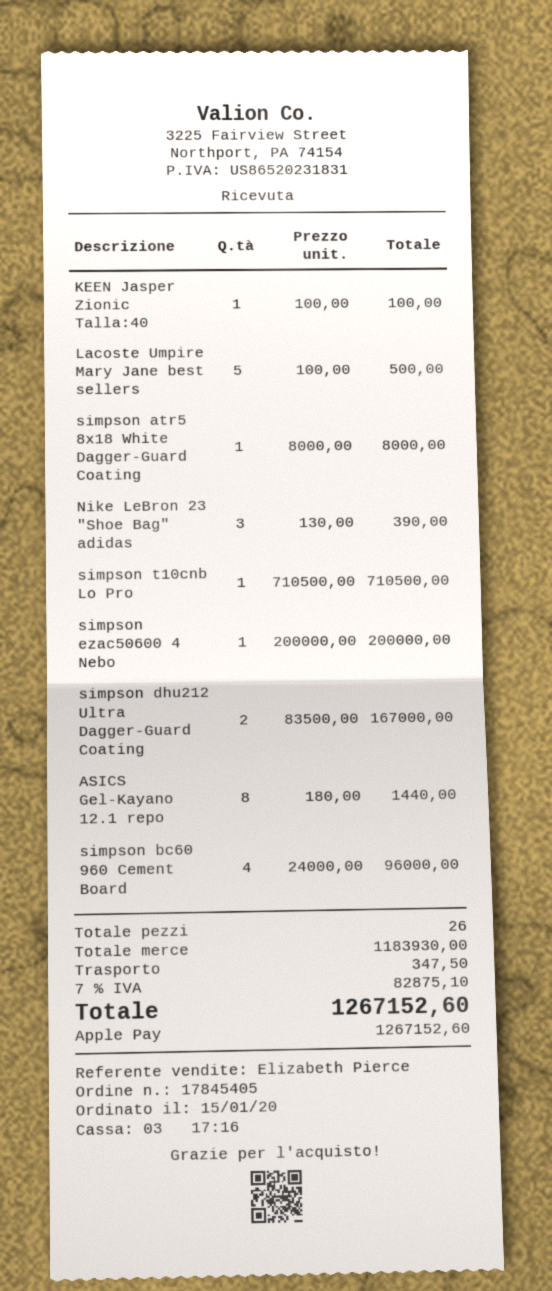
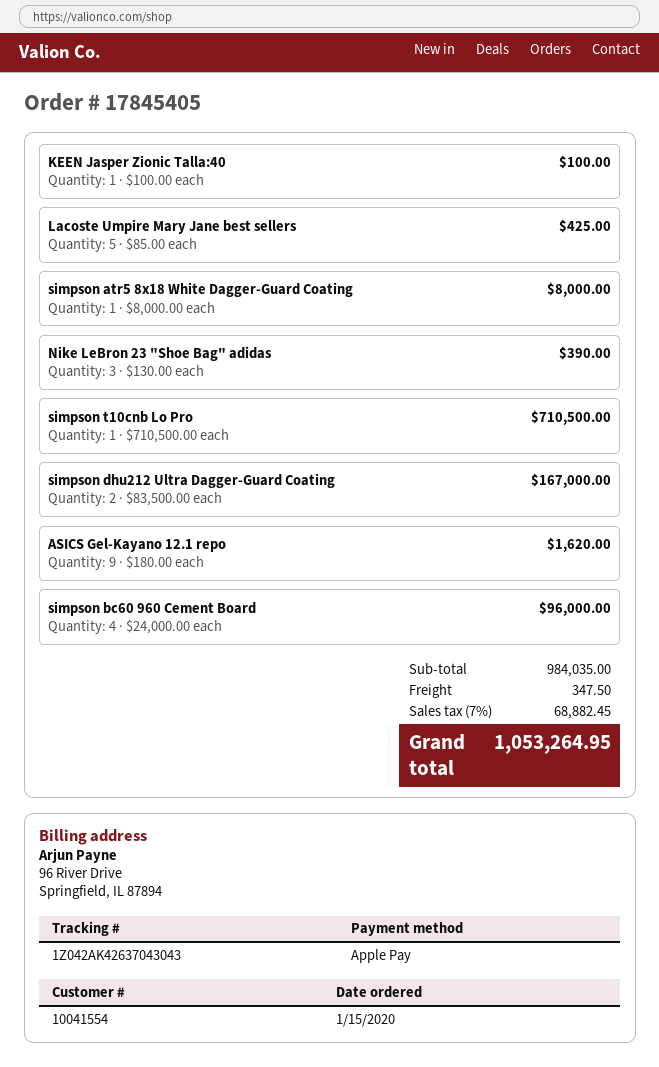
Lacoste Umpire Mary Jane best sellers: 5 x 100.00 = 500.00 -> 5 x 85.00 = 425.00
simpson ezac50600 4 Nebo: 1 x 200000.00 = 200000.00 -> none
ASICS Gel-Kayano 12.1 repo: 8 x 180.00 = 1440.00 -> 9 x 180.00 = 1620.00
subtotal: 1183930.00 -> 984035.00
tax: 7% = 82875.10 -> 7% = 68882.45
total: 1267152.60 -> 1053264.95

